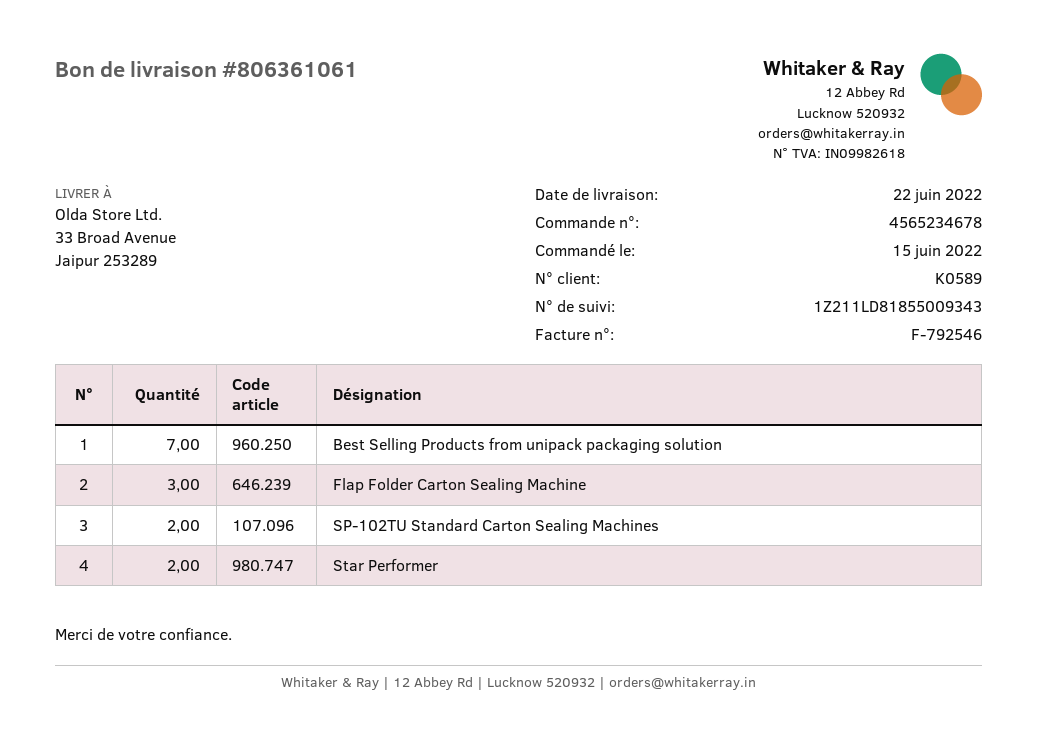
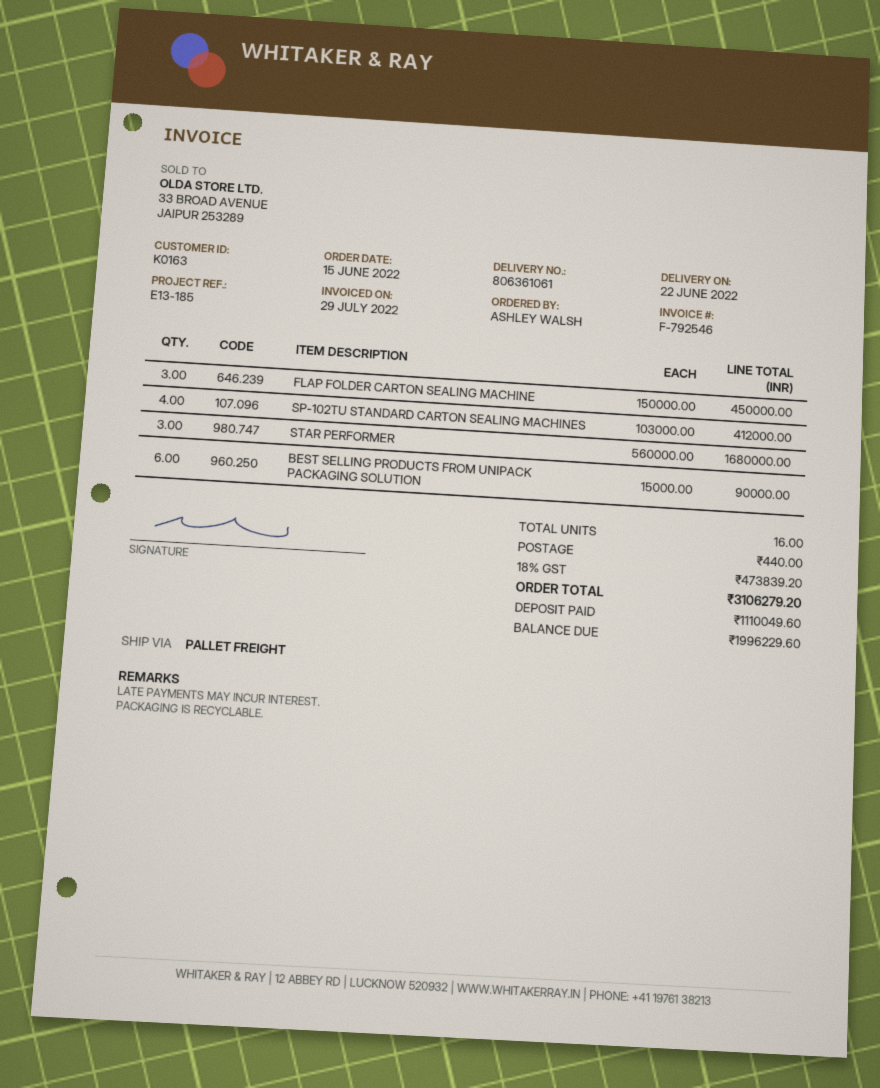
customer number: K0589 -> K0163
Best Selling Products from unipack packaging solution: 7 -> 6
SP-102TU Standard Carton Sealing Machines: 2 -> 4
Star Performer: 2 -> 3

